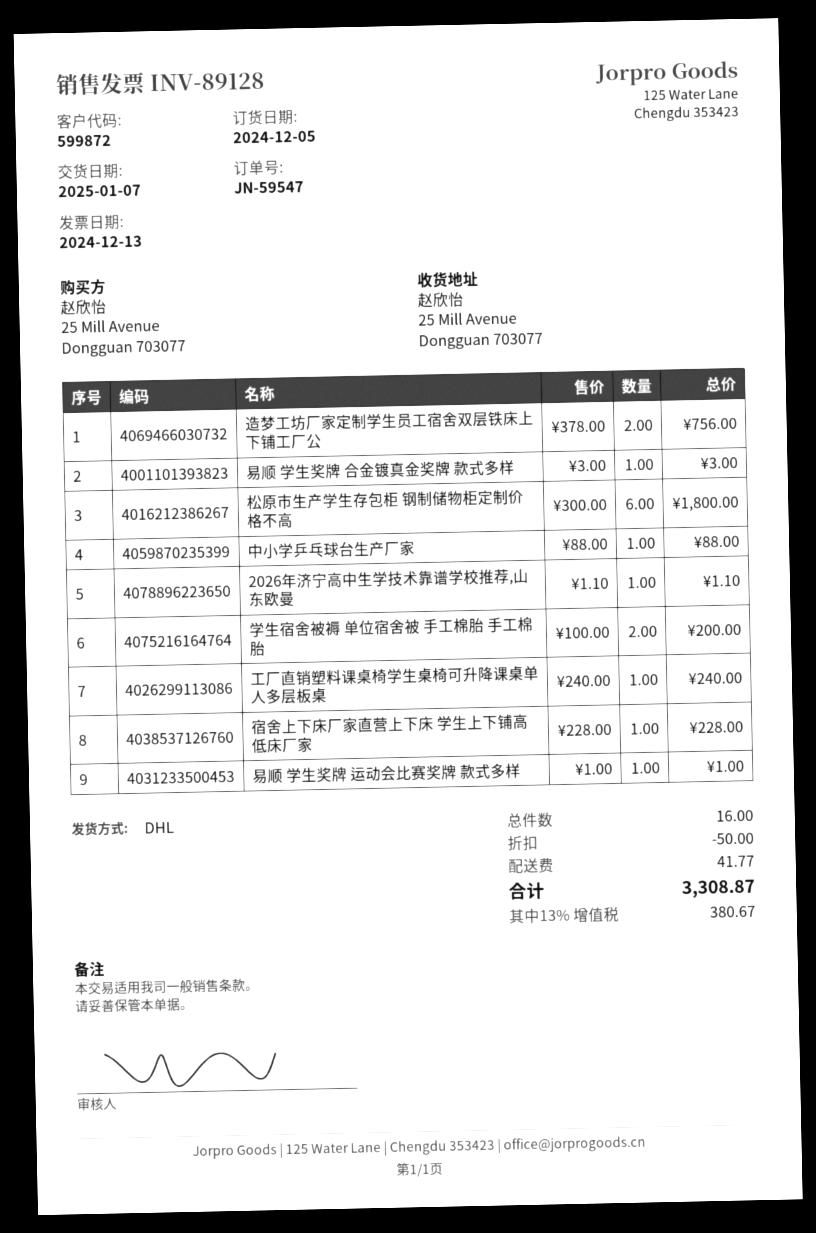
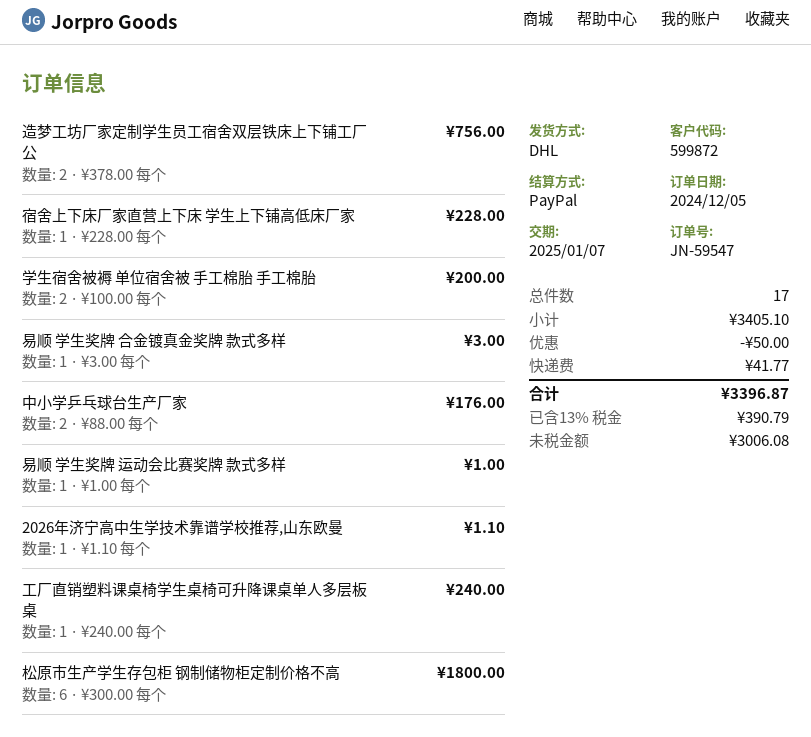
中小学乒乓球台生产厂家: 1 x 88.00 = 88.00 -> 2 x 88.00 = 176.00
total quantity: 16 -> 17
tax: 13% = 380.67 -> 13% = 390.79
total: 3308.87 -> 3396.87

